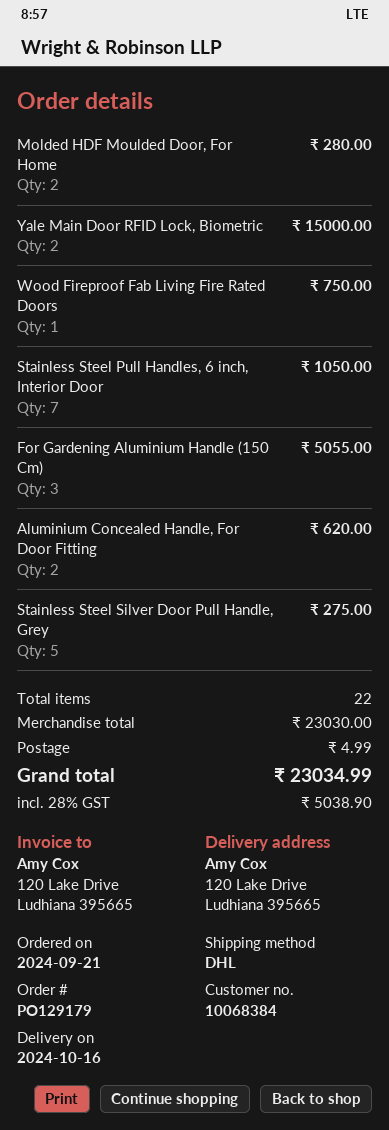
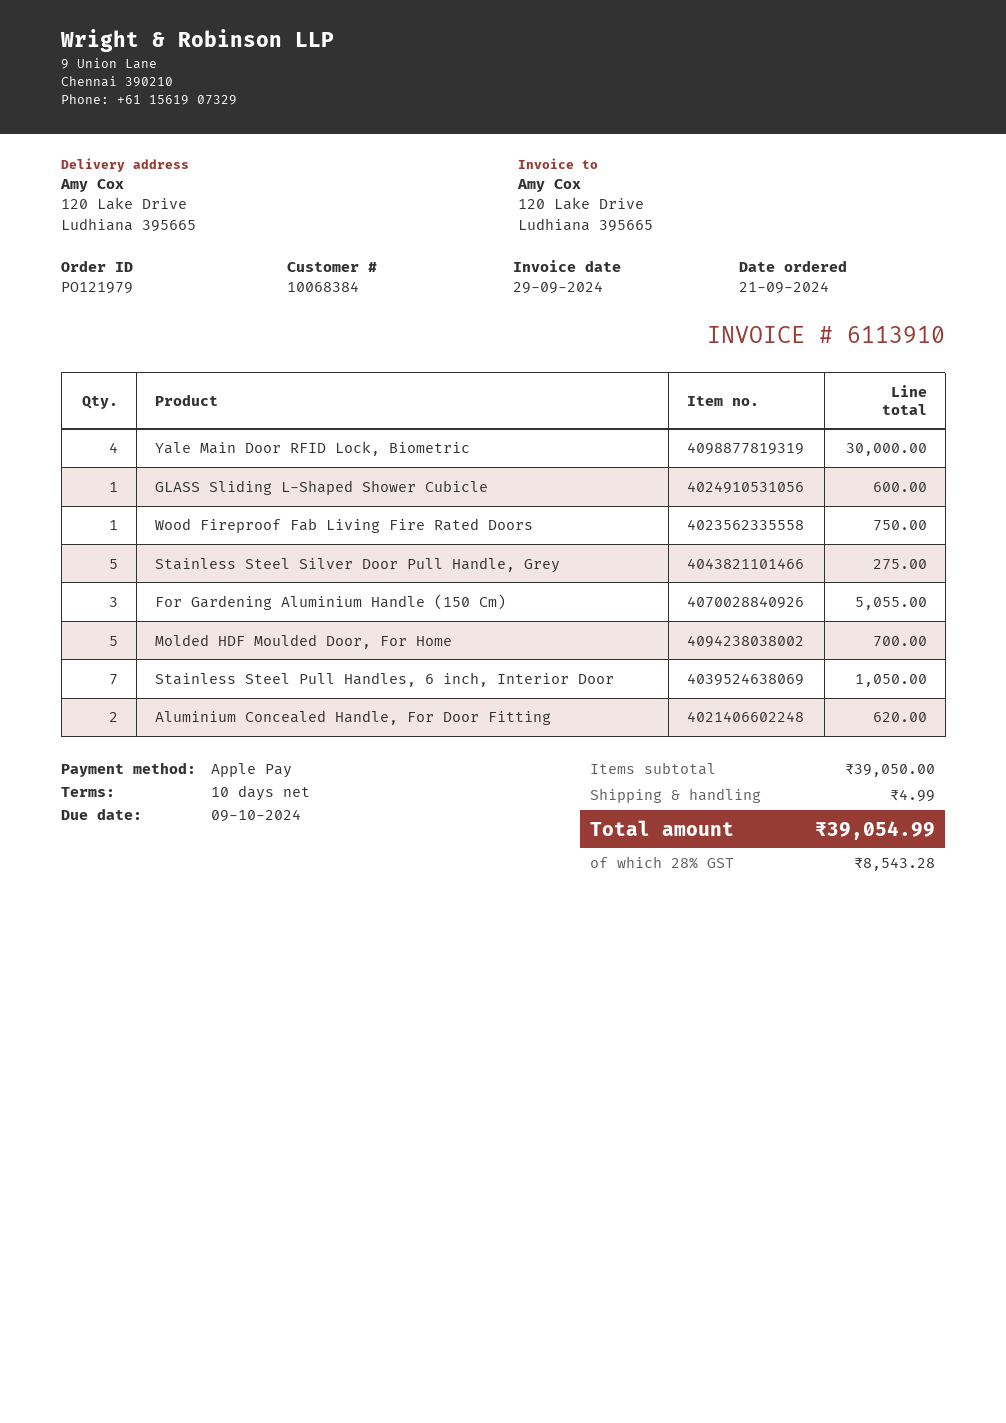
order number: PO129179 -> PO121979
Molded HDF Moulded Door, For Home: 2 for 280.00 -> 5 for 700.00
Yale Main Door RFID Lock, Biometric: 2 for 15000.00 -> 4 for 30000.00
GLASS Sliding L-Shaped Shower Cubicle: none -> 1 for 600.00
subtotal: 23030.00 -> 39050.00
tax: 28% = 5038.90 -> 28% = 8543.28
total: 23034.99 -> 39054.99

